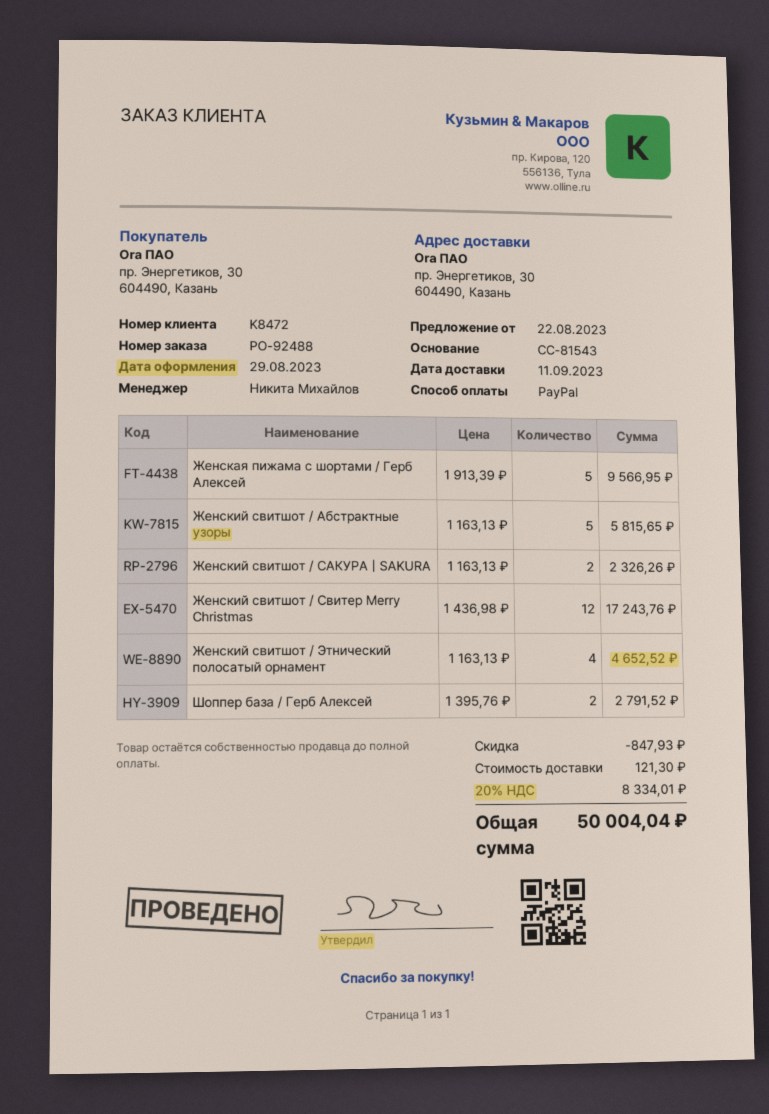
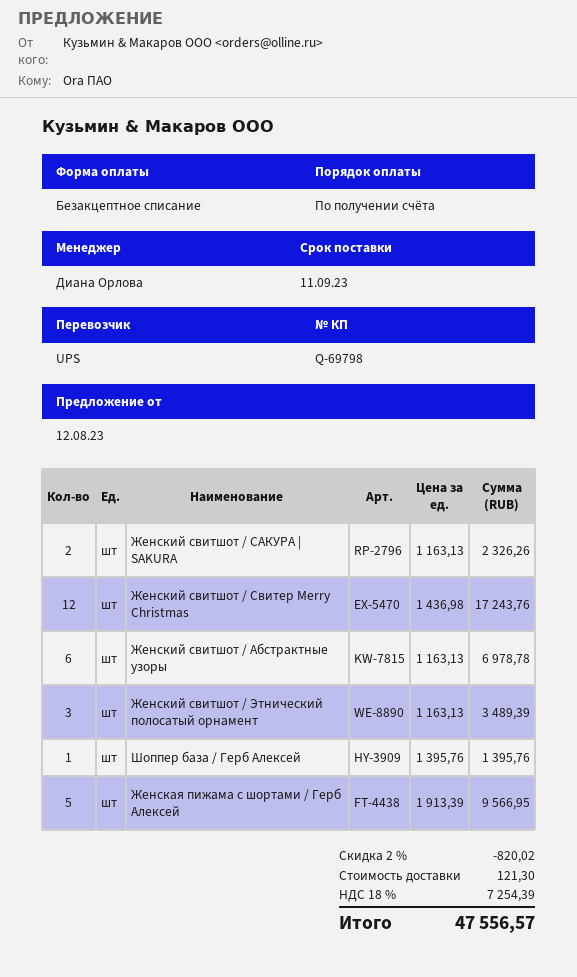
quote date: 2023-08-22 -> 2023-08-12
sales rep: Никита Михайлов -> Диана Орлова
payment method: PayPal -> direct debit
Женский свитшот / Абстрактные узоры: 5 x 1163.13 = 5815.65 -> 6 x 1163.13 = 6978.78
Женский свитшот / Этнический полосатый орнамент: 4 x 1163.13 = 4652.52 -> 3 x 1163.13 = 3489.39
Шоппер база / Герб Алексей: 2 x 1395.76 = 2791.52 -> 1 x 1395.76 = 1395.76
discount: 847.93 -> 820.02
tax: 20% = 8334.01 -> 18% = 7254.39
total: 50004.04 -> 47556.57

